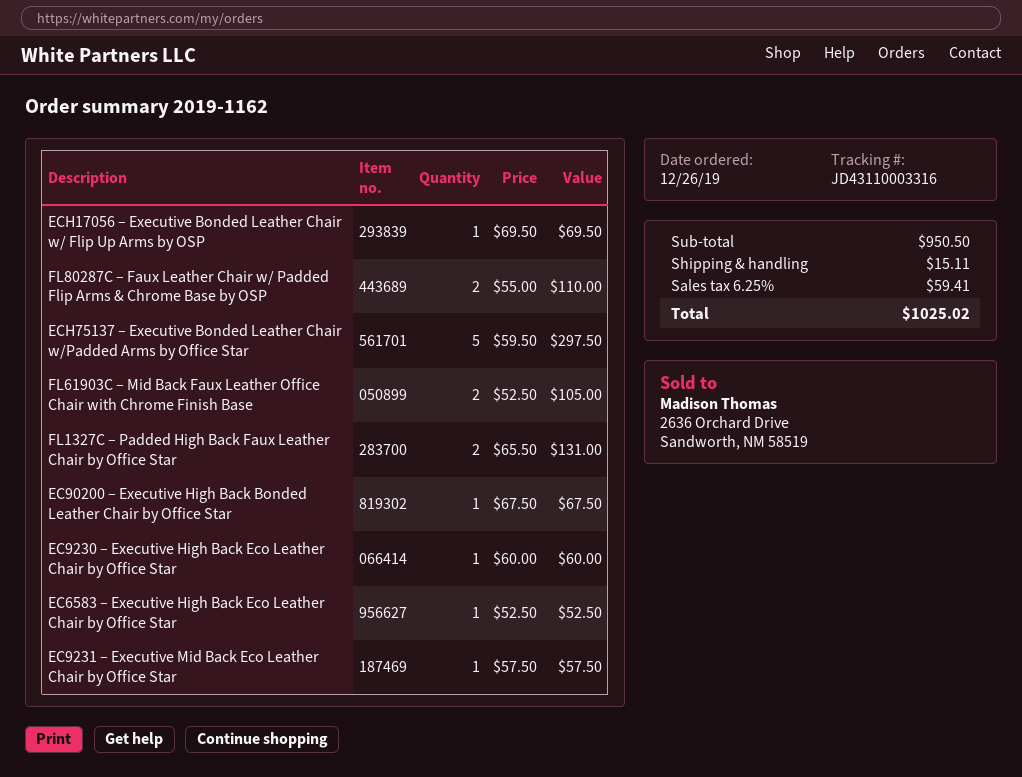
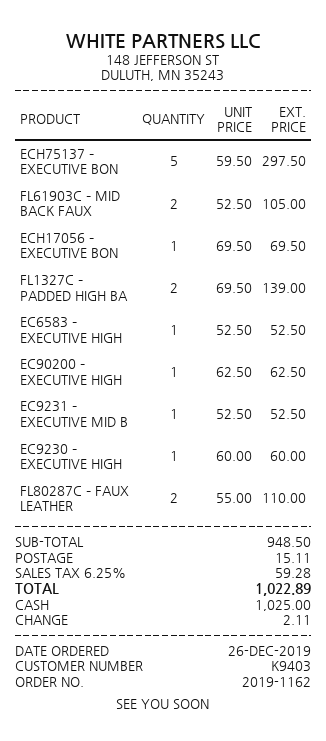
FL1327C – Padded High Back Faux Leather Chair by Office Star: 2 x 65.50 = 131.00 -> 2 x 69.50 = 139.00
EC90200 – Executive High Back Bonded Leather Chair by Office Star: 1 x 67.50 = 67.50 -> 1 x 62.50 = 62.50
EC9231 – Executive Mid Back Eco Leather Chair by Office Star: 1 x 57.50 = 57.50 -> 1 x 52.50 = 52.50
subtotal: 950.50 -> 948.50
tax: 6.25% = 59.41 -> 6.25% = 59.28
total: 1025.02 -> 1022.89

